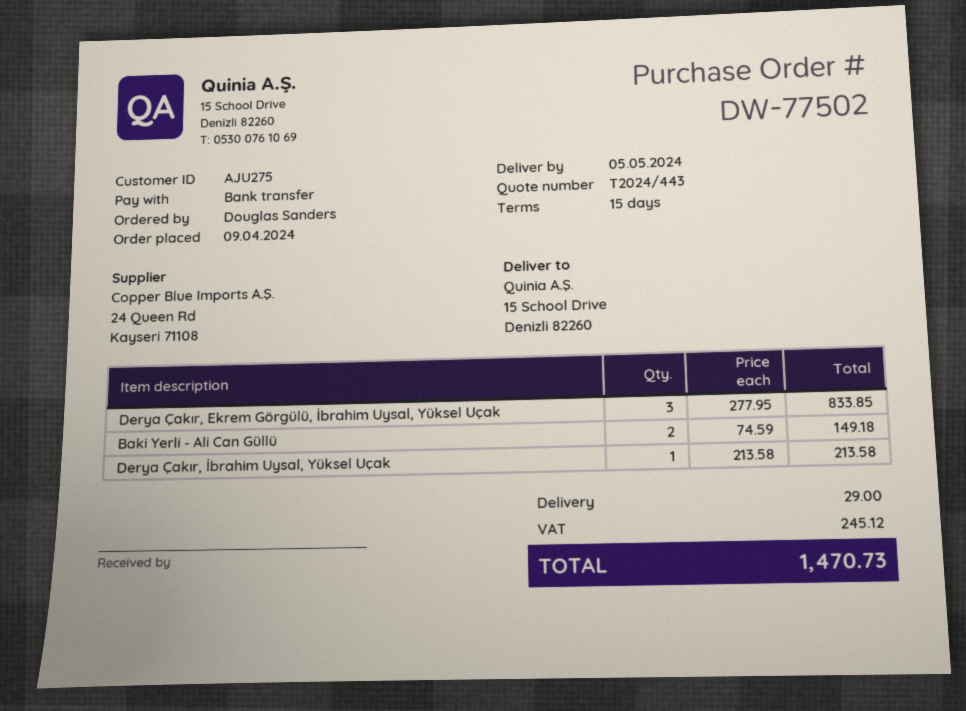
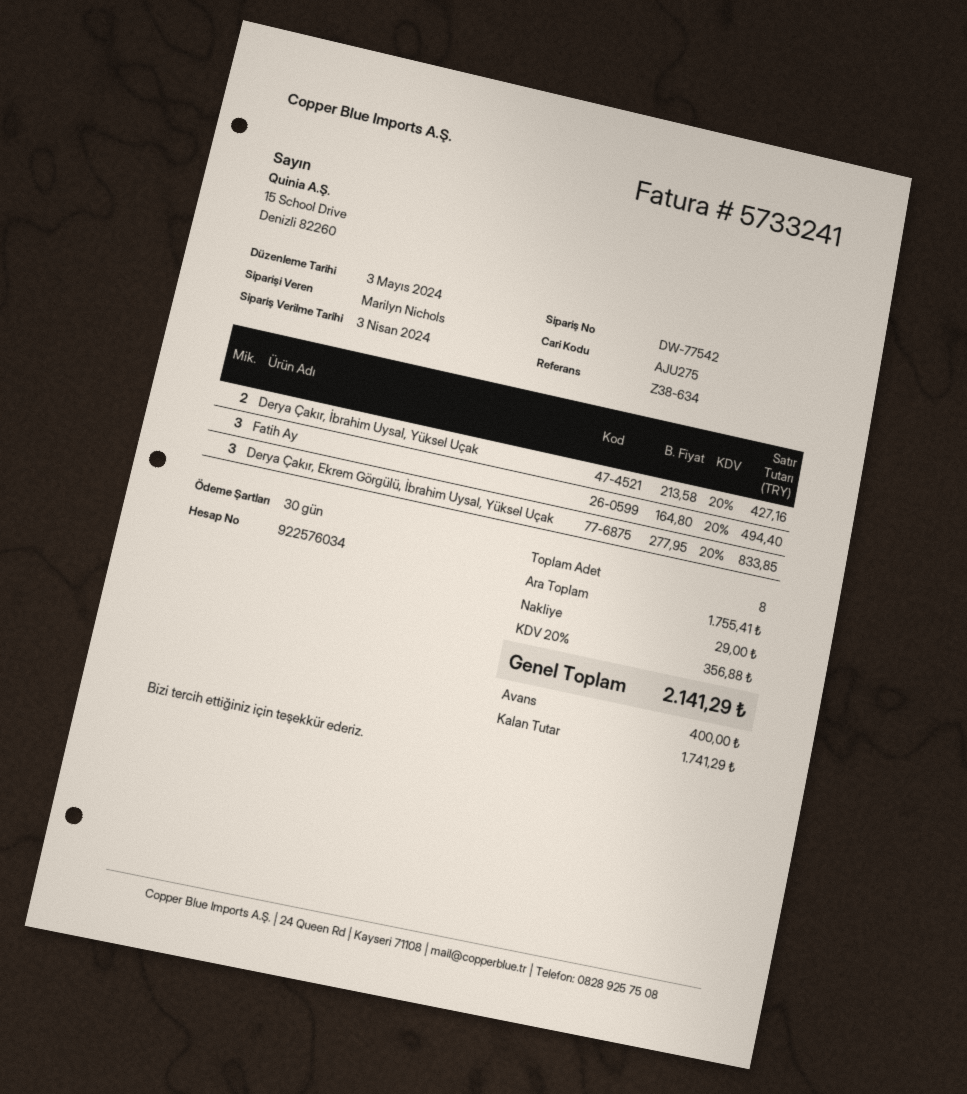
order number: DW-77502 -> DW-77542
order date: 2024-04-09 -> 2024-04-03
payment terms: 15 days -> 30 days
ordered by: Douglas Sanders -> Marilyn Nichols
Baki Yerli - Ali Can Güllü: 2 x 74.59 = 149.18 -> none
Derya Çakır, İbrahim Uysal, Yüksel Uçak: 1 x 213.58 = 213.58 -> 2 x 213.58 = 427.16
Fatih Ay: none -> 3 x 164.80 = 494.40
tax: 245.12 -> 356.88
total: 1470.73 -> 2141.29

